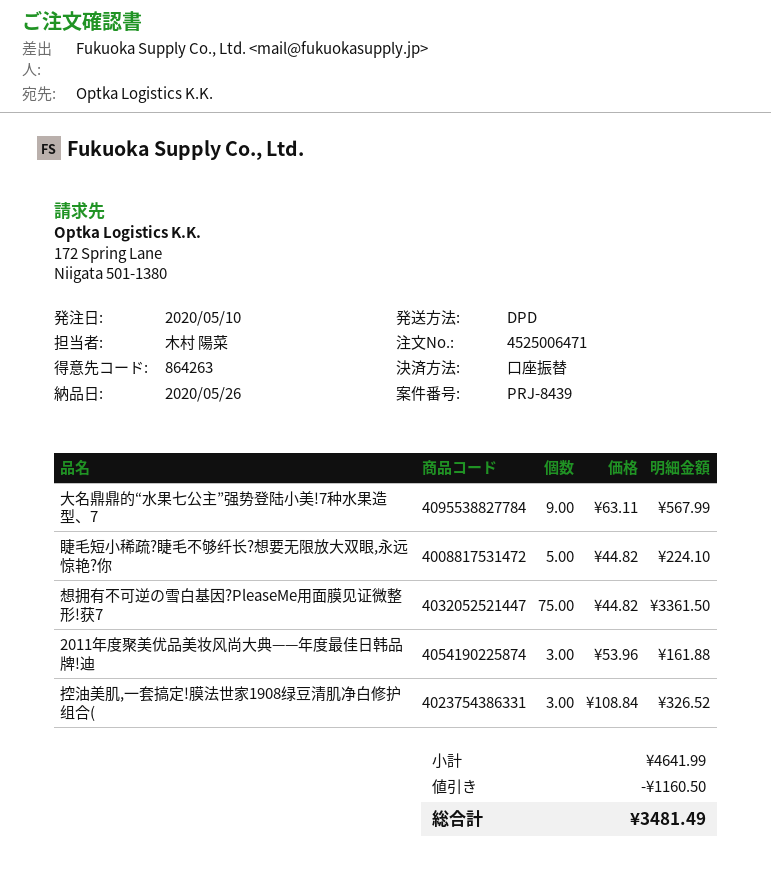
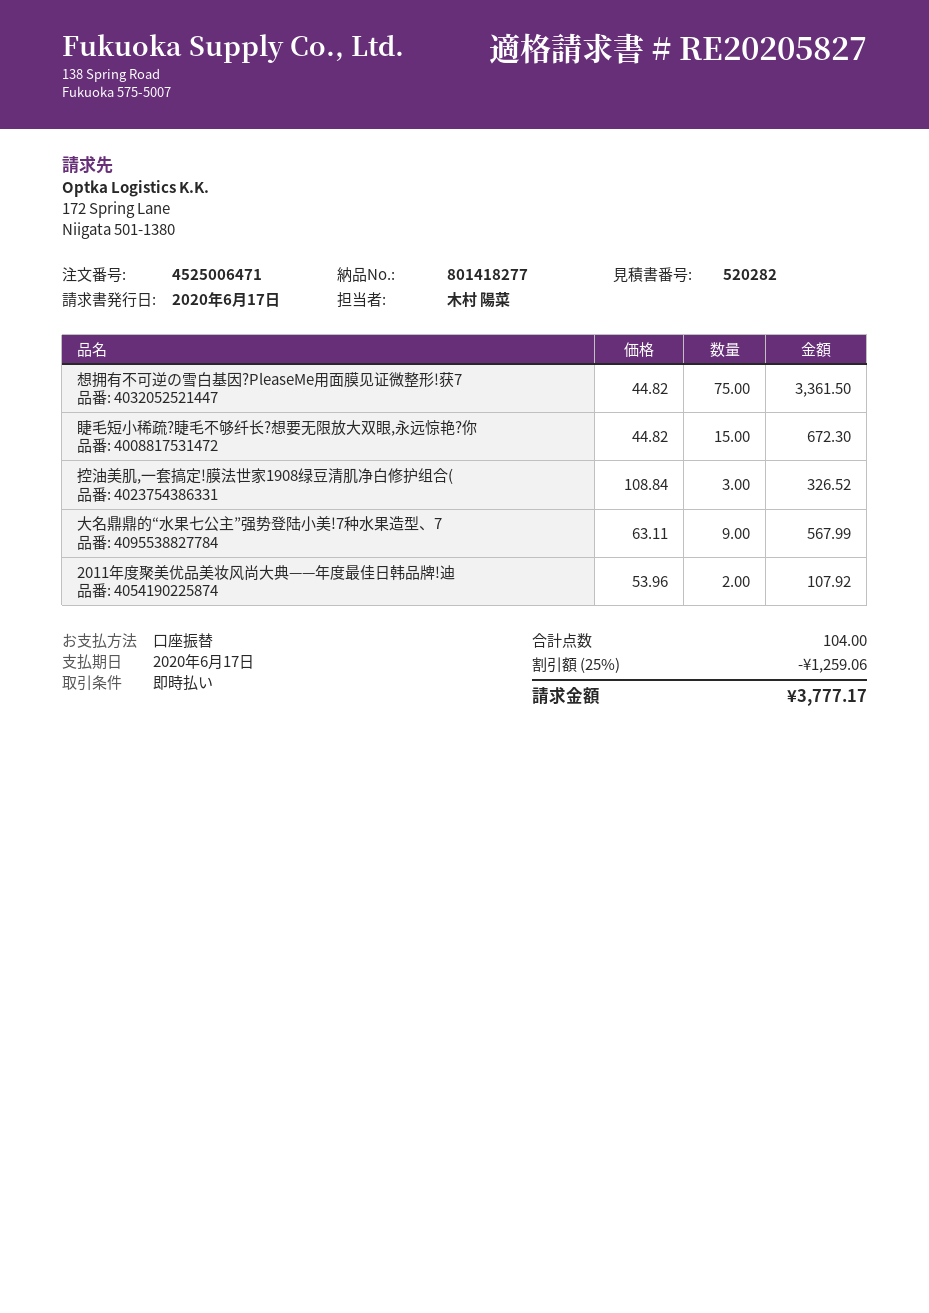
睫毛短小稀疏?睫毛不够纤长?想要无限放大双眼,永远惊艳?你: 5 x 44.82 = 224.10 -> 15 x 44.82 = 672.30
2011年度聚美优品美妆风尚大典——年度最佳日韩品牌!迪: 3 x 53.96 = 161.88 -> 2 x 53.96 = 107.92
discount: 1160.50 -> 1259.06
total: 3481.49 -> 3777.17

